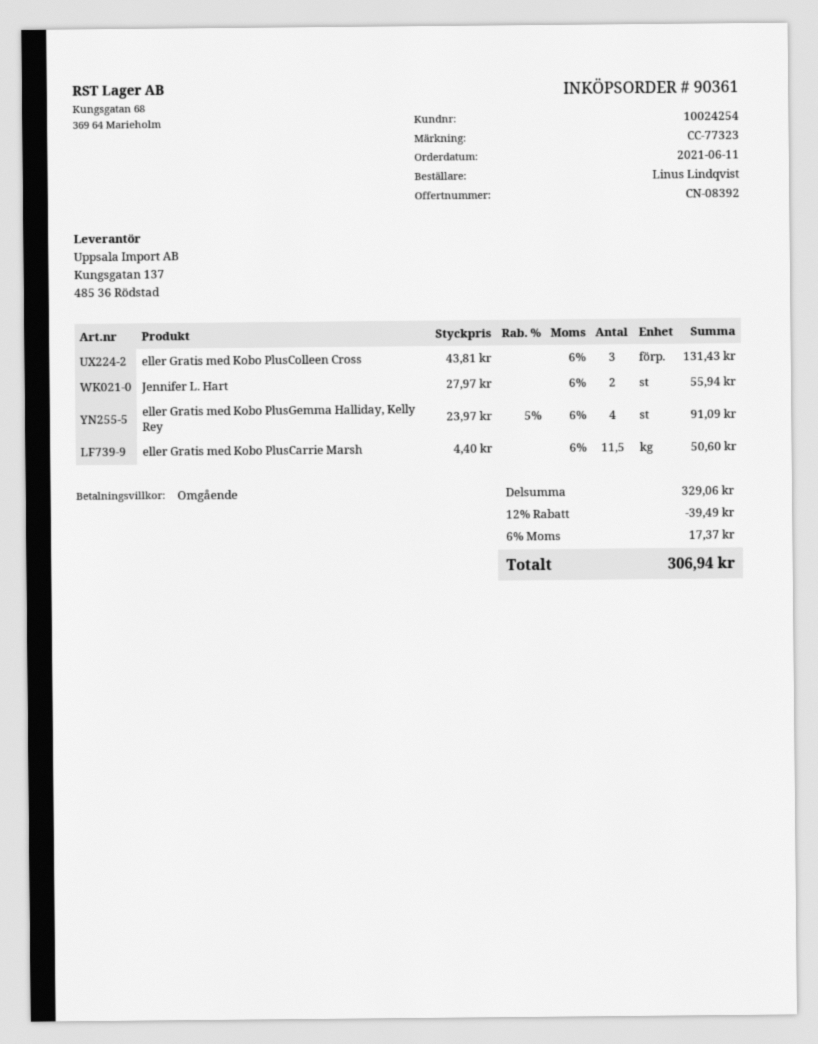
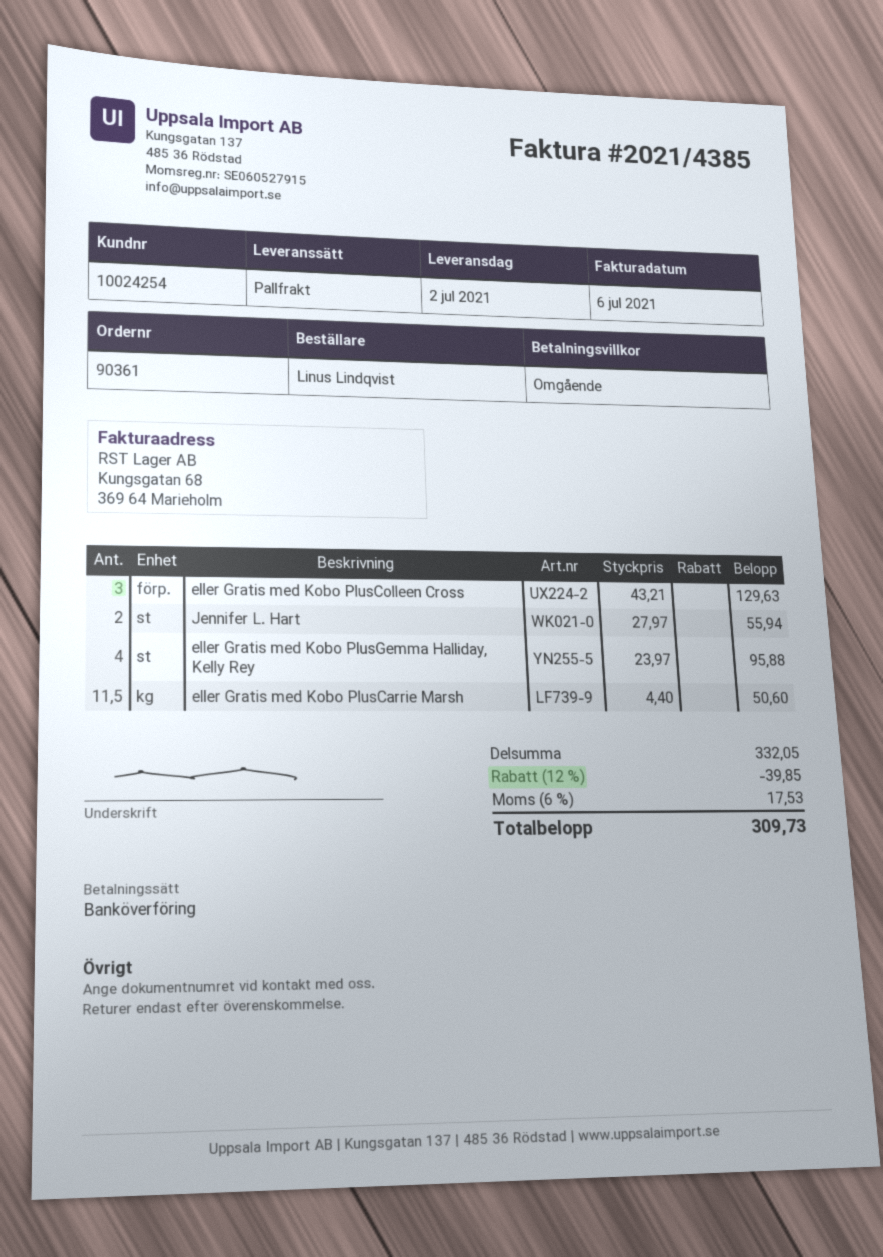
eller Gratis med Kobo PlusColleen Cross: 3 x 43.81 = 131.43 -> 3 x 43.21 = 129.63
eller Gratis med Kobo PlusGemma Halliday, Kelly Rey: 4 x 23.97 - 5% = 91.09 -> 4 x 23.97 = 95.88
subtotal: 329.06 -> 332.05
discount: 12% = 39.49 -> 12% = 39.85
tax: 6% = 17.37 -> 6% = 17.53
total: 306.94 -> 309.73

